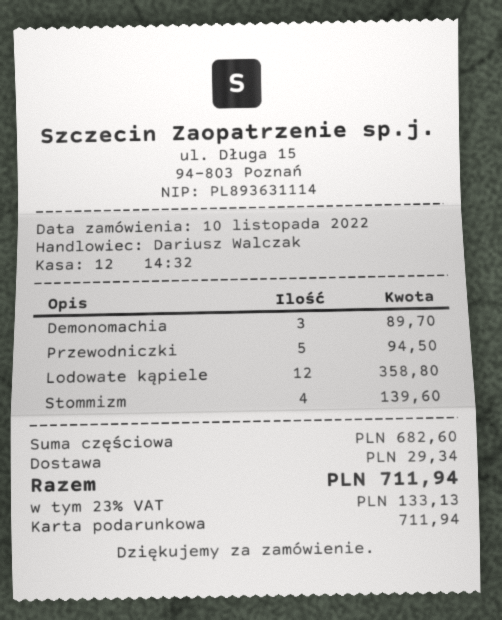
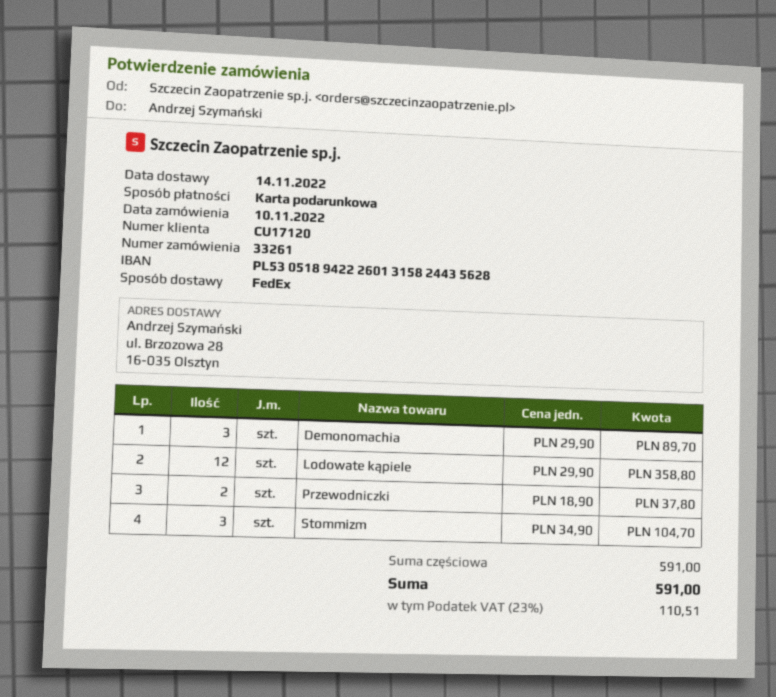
Przewodniczki: 5 for 94.50 -> 2 for 37.80
Stommizm: 4 for 139.60 -> 3 for 104.70
subtotal: 682.60 -> 591.00
shipping: 29.34 -> none
tax: 23% = 133.13 -> 23% = 110.51
total: 711.94 -> 591.00

